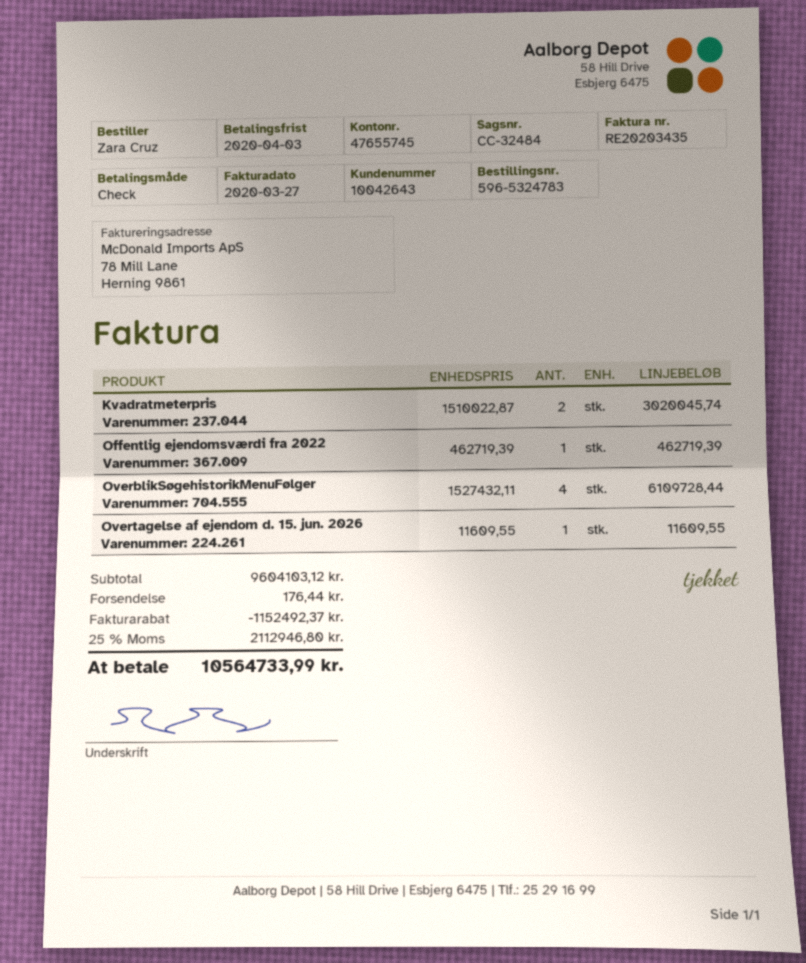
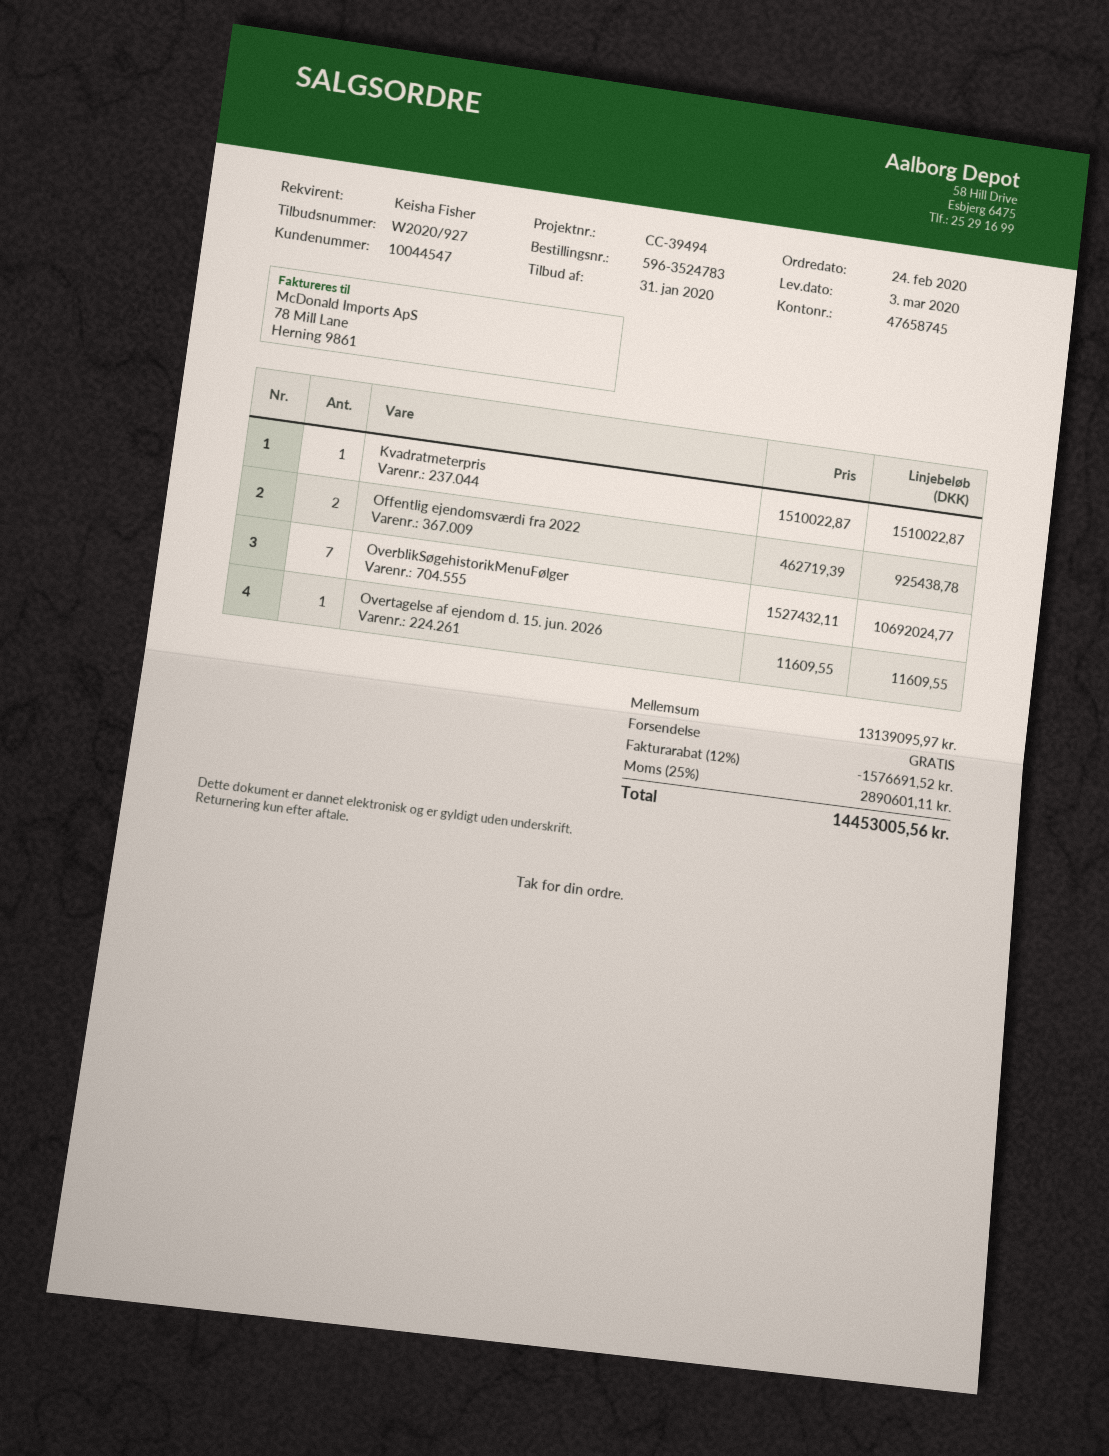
order number: 596-5324783 -> 596-3524783
customer number: 10042643 -> 10044547
reference: CC-32484 -> CC-39494
ordered by: Zara Cruz -> Keisha Fisher
bank account: 47655745 -> 47658745
Kvadratmeterpris: 2 x 1510022.87 = 3020045.74 -> 1 x 1510022.87 = 1510022.87
Offentlig ejendomsværdi fra 2022: 1 x 462719.39 = 462719.39 -> 2 x 462719.39 = 925438.78
OverblikSøgehistorikMenuFølger: 4 x 1527432.11 = 6109728.44 -> 7 x 1527432.11 = 10692024.77
subtotal: 9604103.12 -> 13139095.97
discount: 1152492.37 -> 1576691.52
shipping: 176.44 -> 0.00
tax: 25% = 2112946.80 -> 25% = 2890601.11
total: 10564733.99 -> 14453005.56

